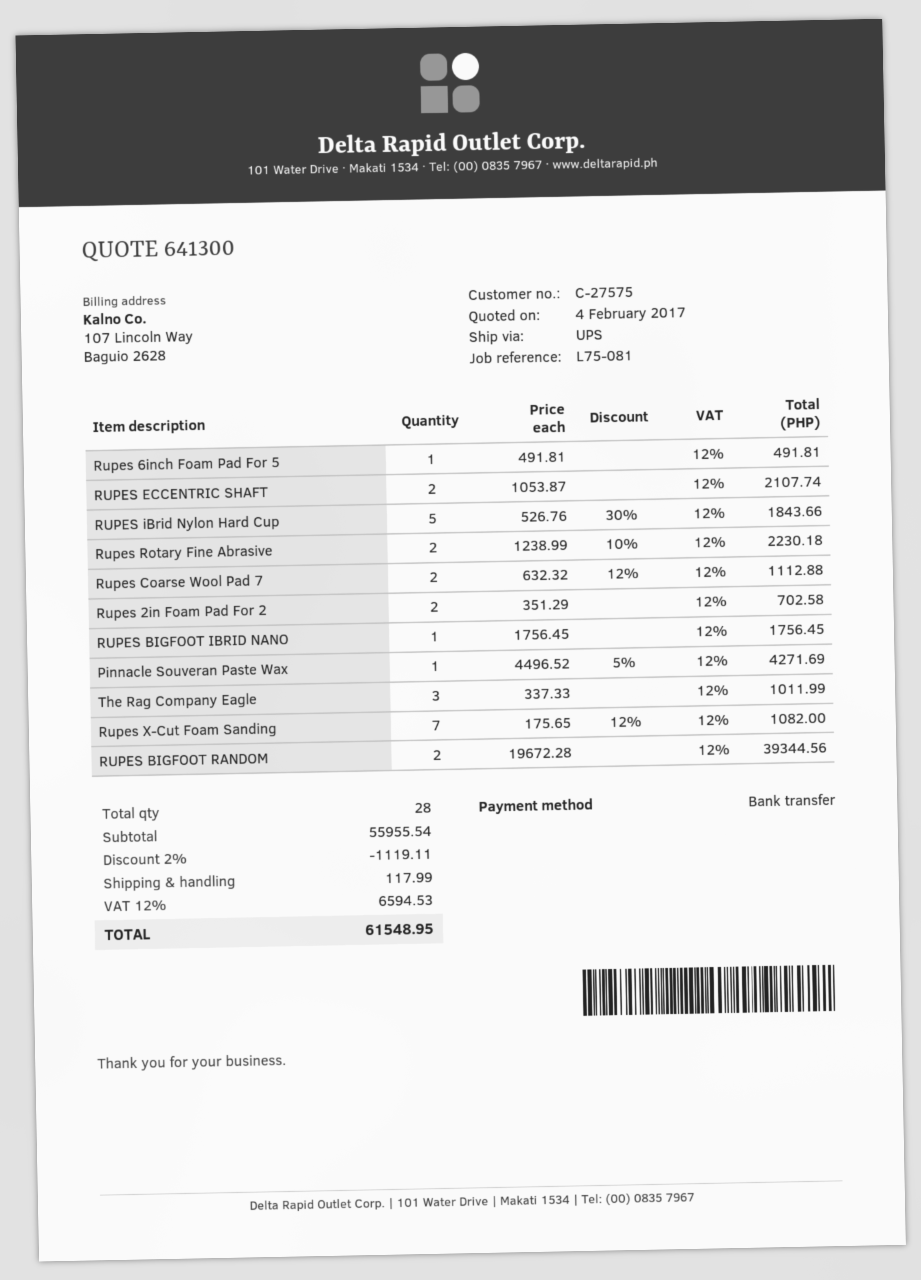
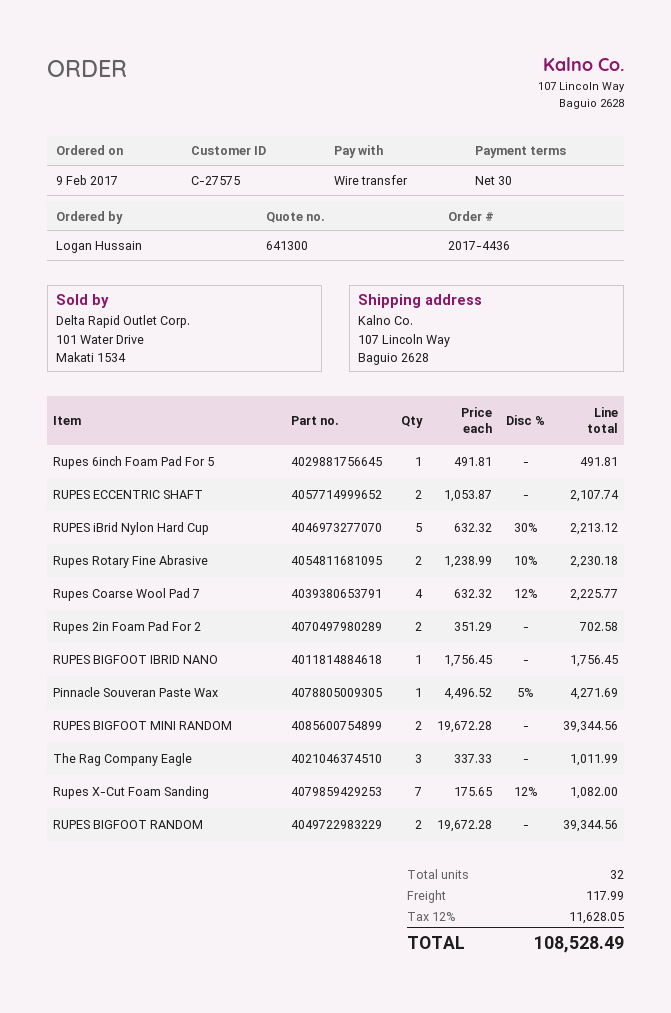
RUPES iBrid Nylon Hard Cup: 5 x 526.76 - 30% = 1843.66 -> 5 x 632.32 - 30% = 2213.12
Rupes Coarse Wool Pad 7: 2 x 632.32 - 12% = 1112.88 -> 4 x 632.32 - 12% = 2225.77
RUPES BIGFOOT MINI RANDOM: none -> 2 x 19672.28 = 39344.56
total quantity: 28 -> 32
discount: 2% = 1119.11 -> none
tax: 12% = 6594.53 -> 12% = 11628.05
total: 61548.95 -> 108528.49

